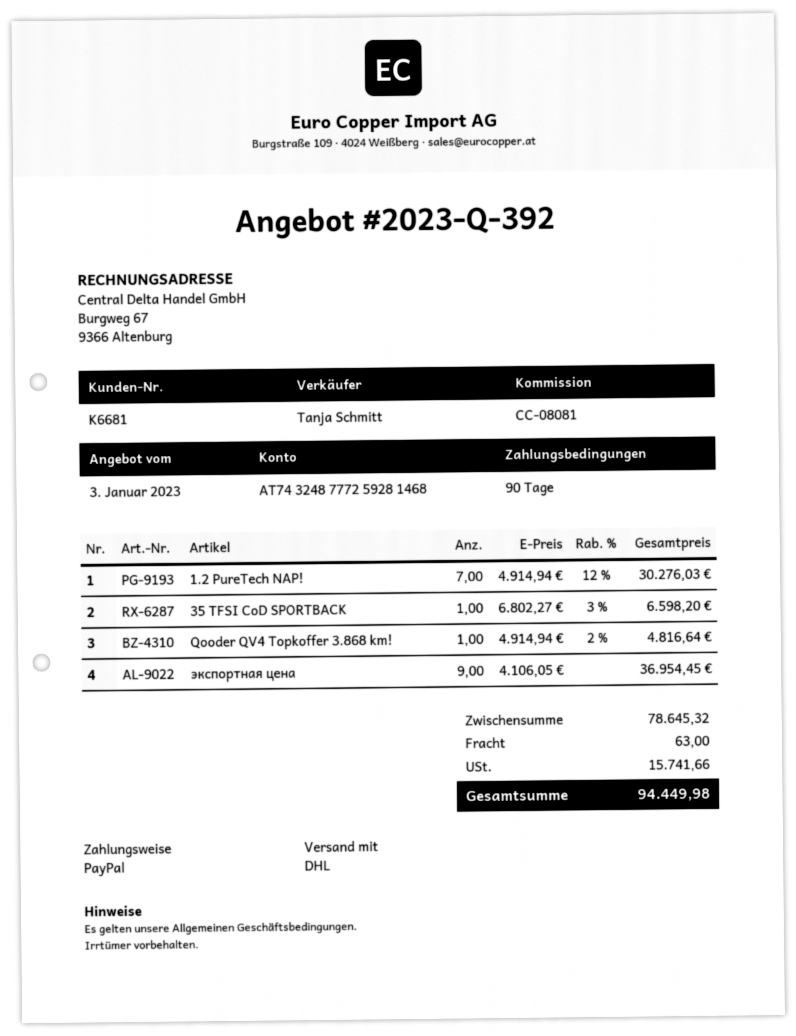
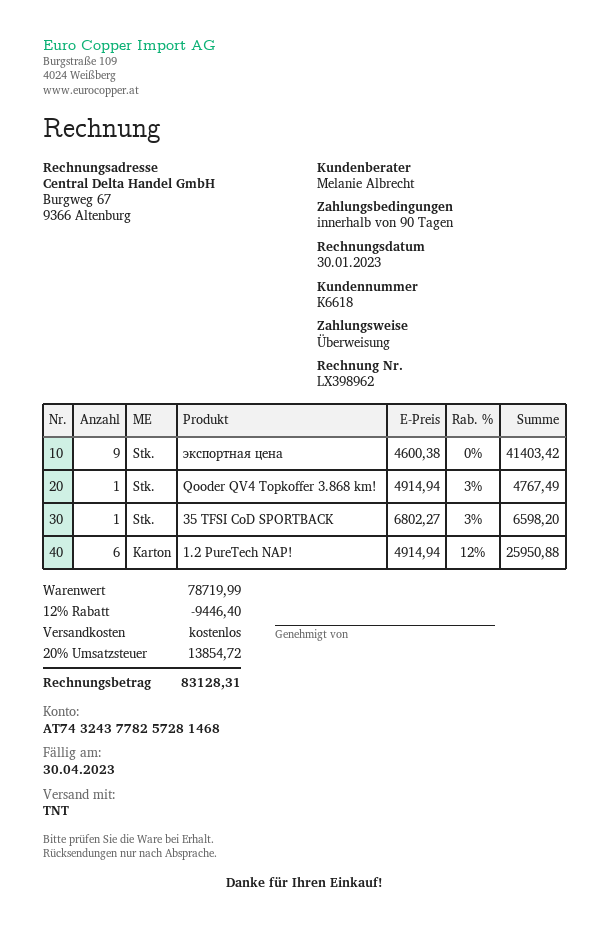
customer number: K6681 -> K6618
sales rep: Tanja Schmitt -> Melanie Albrecht
payment method: PayPal -> bank transfer
bank account: AT743248777259281468 -> AT743243778257281468
shipping method: DHL -> TNT
1.2 PureTech NAP!: 7 x 4914.94 - 12% = 30276.03 -> 6 x 4914.94 - 12% = 25950.88
Qooder QV4 Topkoffer 3.868 km!: 1 x 4914.94 - 2% = 4816.64 -> 1 x 4914.94 - 3% = 4767.49
экспортная цена: 9 x 4106.05 = 36954.45 -> 9 x 4600.38 = 41403.42
subtotal: 78645.32 -> 78719.99
discount: none -> 12% = 9446.40
shipping: 63.00 -> 0.00
tax: 15741.66 -> 13854.72
total: 94449.98 -> 83128.31

